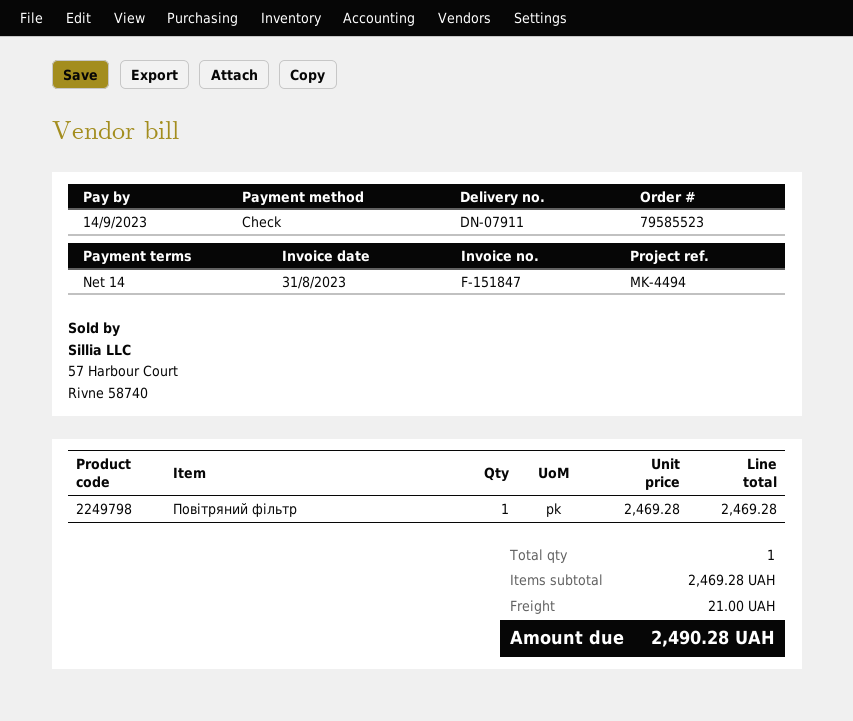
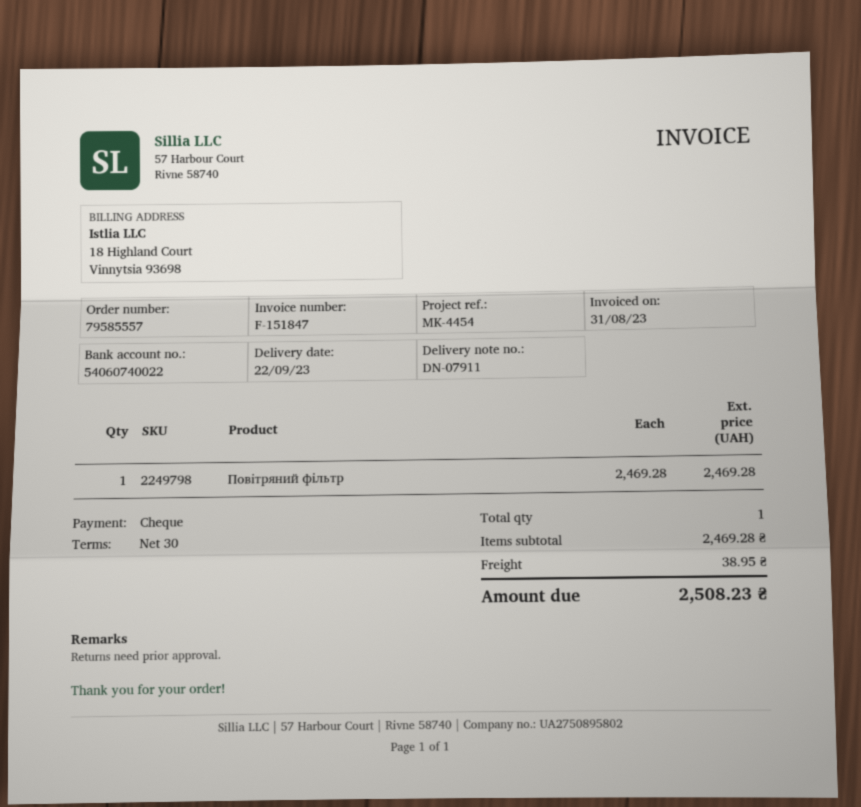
order number: 79585523 -> 79585557
payment terms: 14 days -> 30 days
reference: MK-4494 -> MK-4454
shipping: 21.00 -> 38.95
total: 2490.28 -> 2508.23

